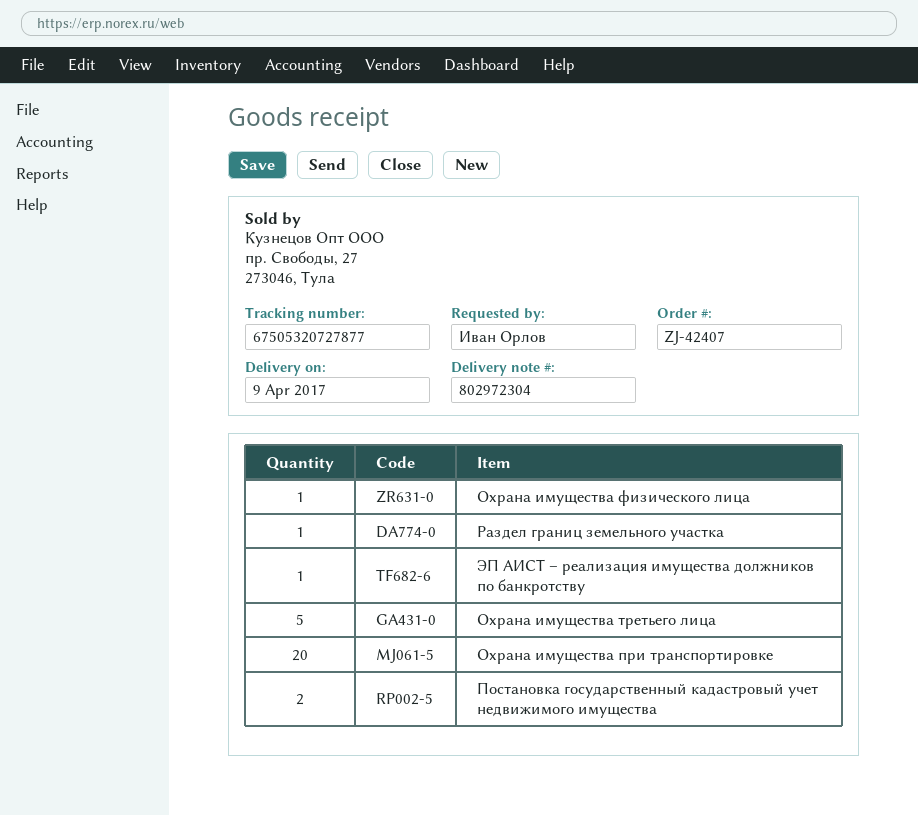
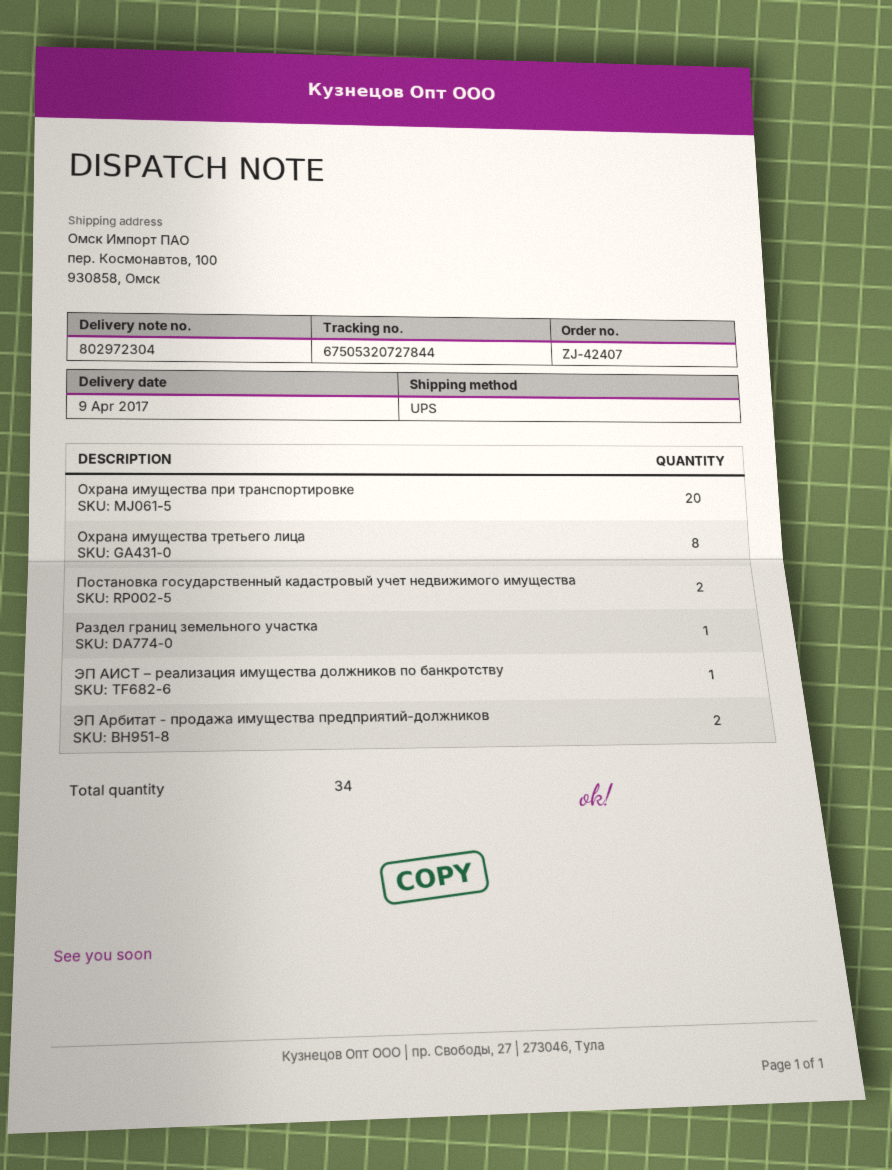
tracking number: 67505320727877 -> 67505320727844
Охрана имущества физического лица: 1 -> none
Охрана имущества третьего лица: 5 -> 8
ЭП Арбитат - продажа имущества предприятий-должников: none -> 2

